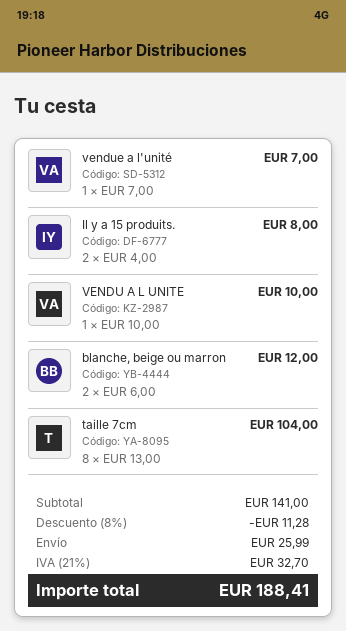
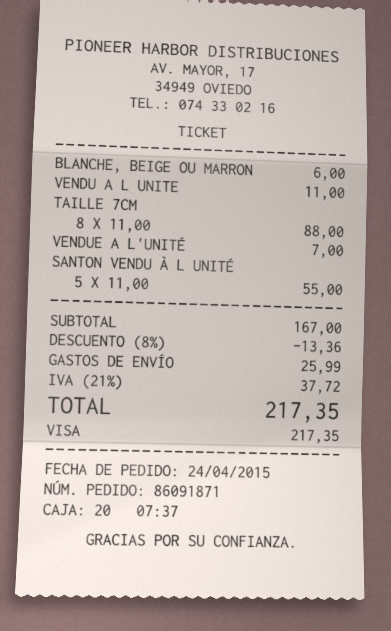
Il y a 15 produits.: 2 x 4.00 = 8.00 -> none
VENDU A L UNITE: 1 x 10.00 = 10.00 -> 1 x 11.00 = 11.00
blanche, beige ou marron: 2 x 6.00 = 12.00 -> 1 x 6.00 = 6.00
taille 7cm: 8 x 13.00 = 104.00 -> 8 x 11.00 = 88.00
SANTON VENDU À L UNITÉ: none -> 5 x 11.00 = 55.00
subtotal: 141.00 -> 167.00
discount: 8% = 11.28 -> 8% = 13.36
tax: 21% = 32.70 -> 21% = 37.72
total: 188.41 -> 217.35

